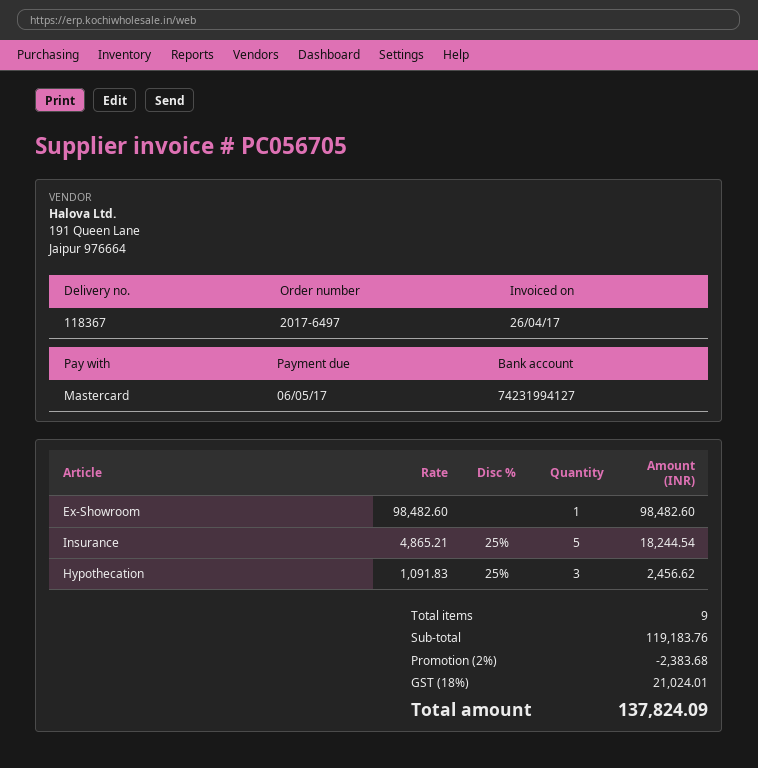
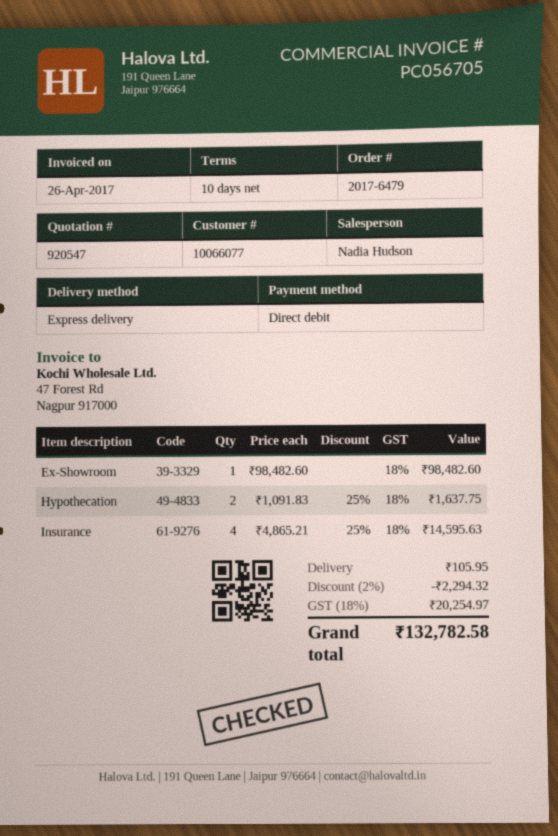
order number: 2017-6497 -> 2017-6479
payment method: Mastercard -> direct debit
Insurance: 5 x 4865.21 - 25% = 18244.54 -> 4 x 4865.21 - 25% = 14595.63
Hypothecation: 3 x 1091.83 - 25% = 2456.62 -> 2 x 1091.83 - 25% = 1637.75
discount: 2% = 2383.68 -> 2% = 2294.32
shipping: none -> 105.95
tax: 18% = 21024.01 -> 18% = 20254.97
total: 137824.09 -> 132782.58

